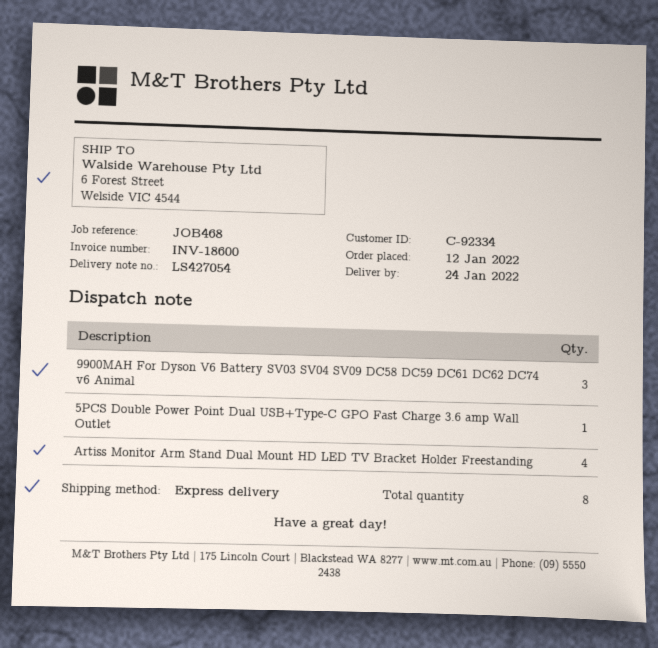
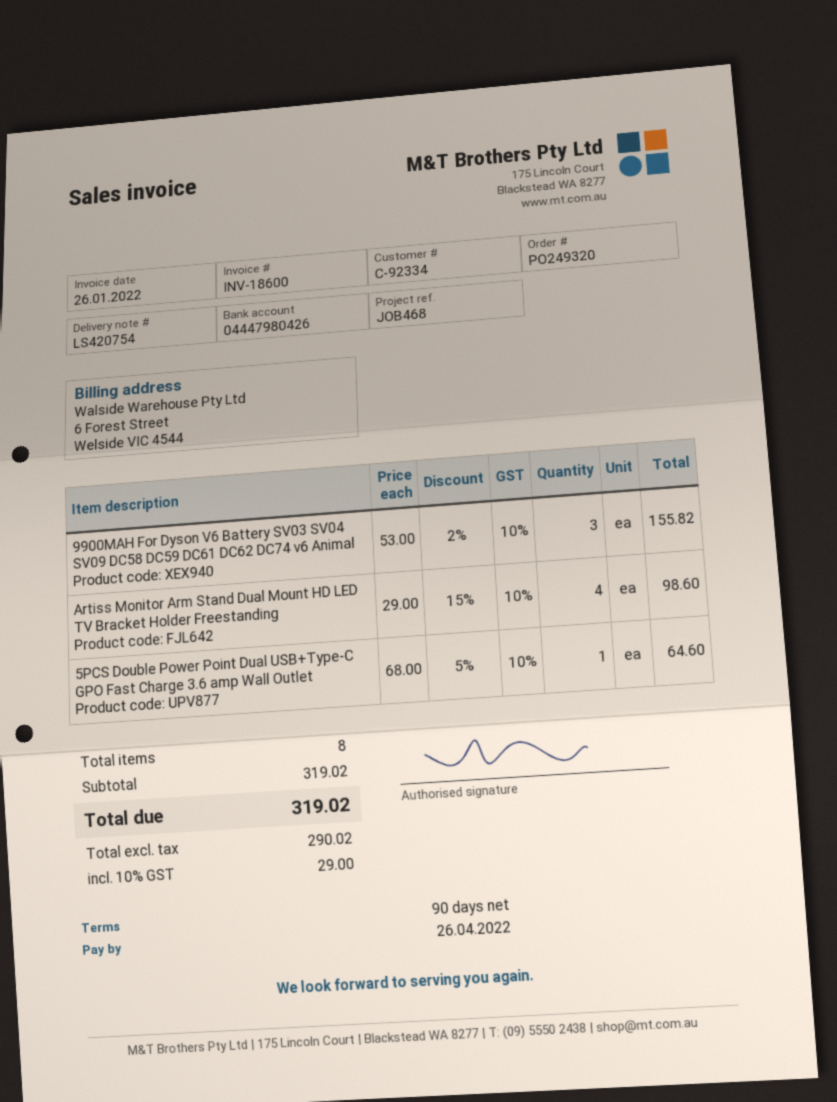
delivery note number: LS427054 -> LS420754

